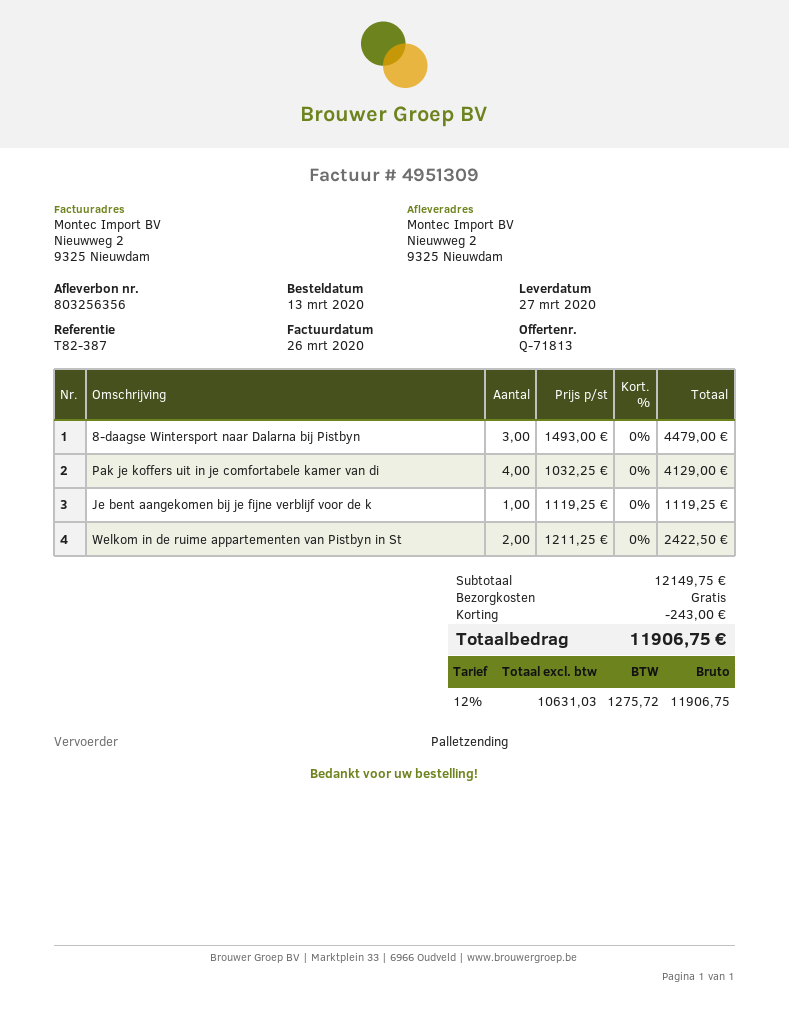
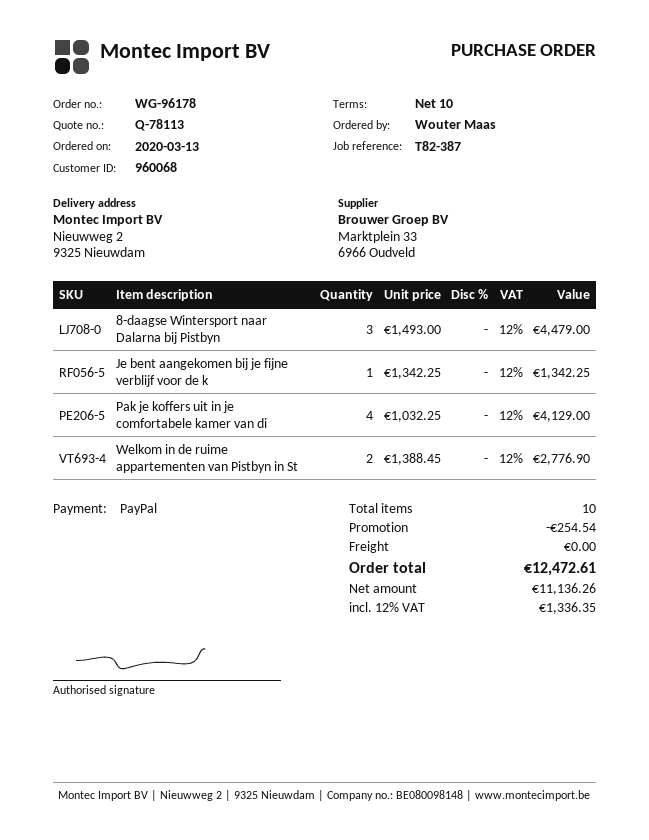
quote number: Q-71813 -> Q-78113
Je bent aangekomen bij je fijne verblijf voor de k: 1 x 1119.25 = 1119.25 -> 1 x 1342.25 = 1342.25
Welkom in de ruime appartementen van Pistbyn in St: 2 x 1211.25 = 2422.50 -> 2 x 1388.45 = 2776.90
discount: 243.00 -> 254.54
net: 10631.03 -> 11136.26
tax: 12% = 1275.72 -> 12% = 1336.35
total: 11906.75 -> 12472.61

